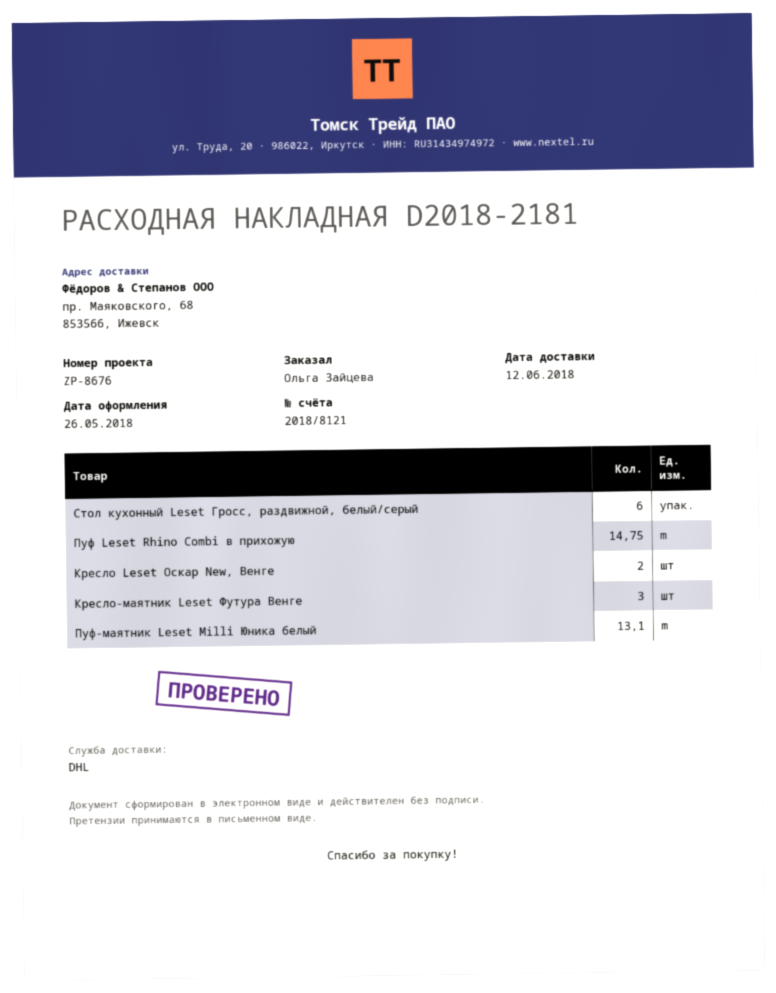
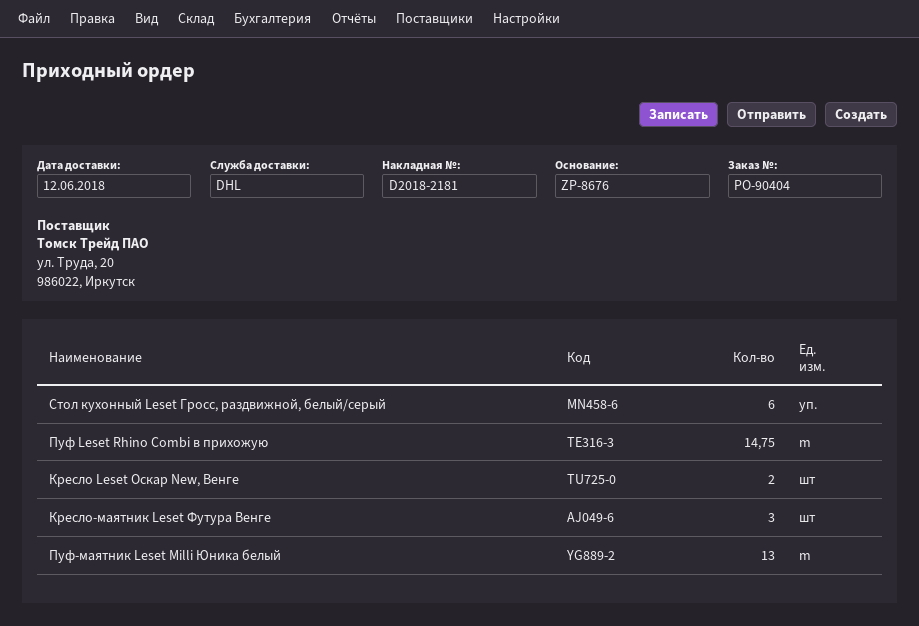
Пуф-маятник Leset Milli Юника белый: 13.1 -> 13

